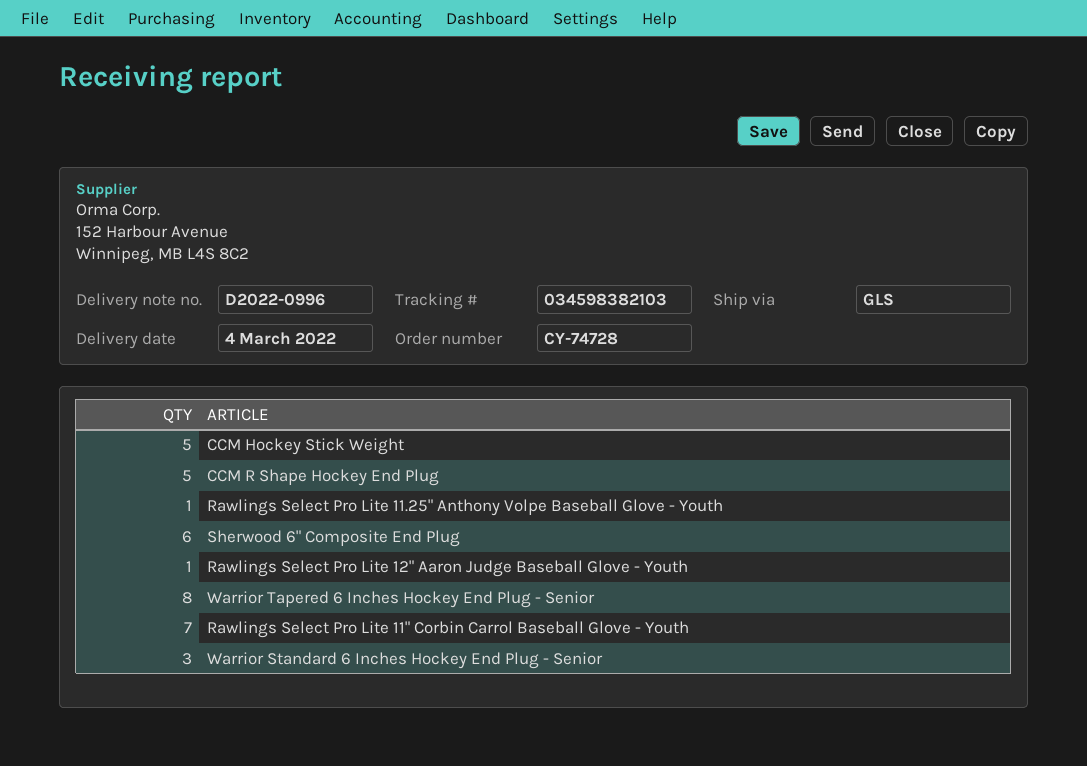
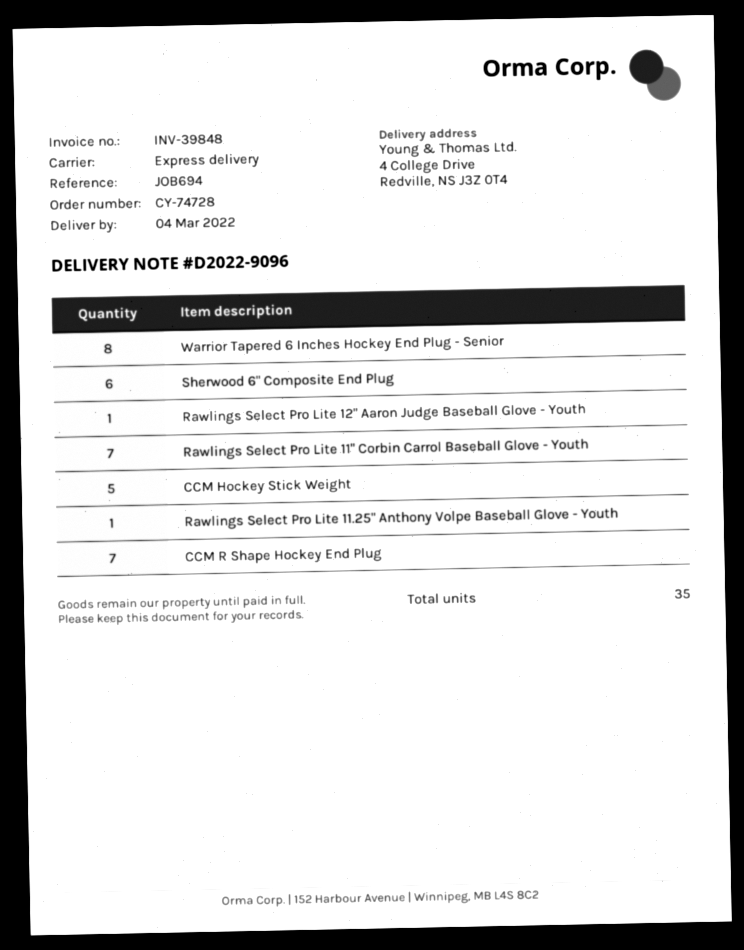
delivery note number: D2022-0996 -> D2022-9096
shipping method: GLS -> express
CCM R Shape Hockey End Plug: 5 -> 7
Warrior Standard 6 Inches Hockey End Plug - Senior: 3 -> none

